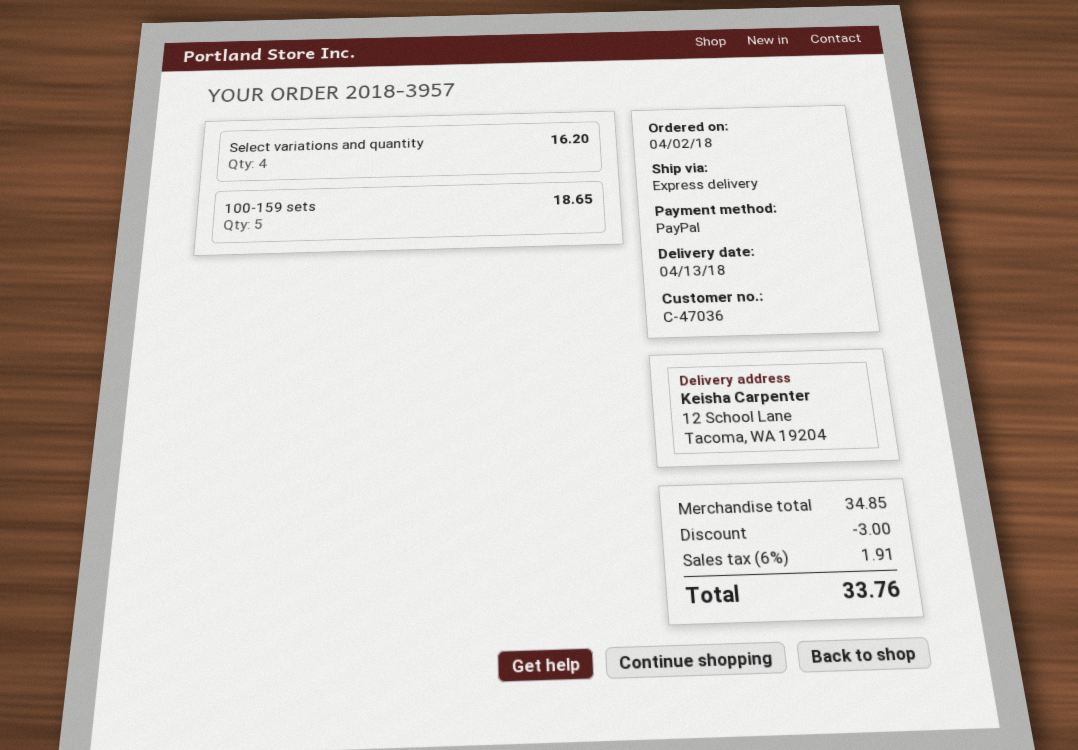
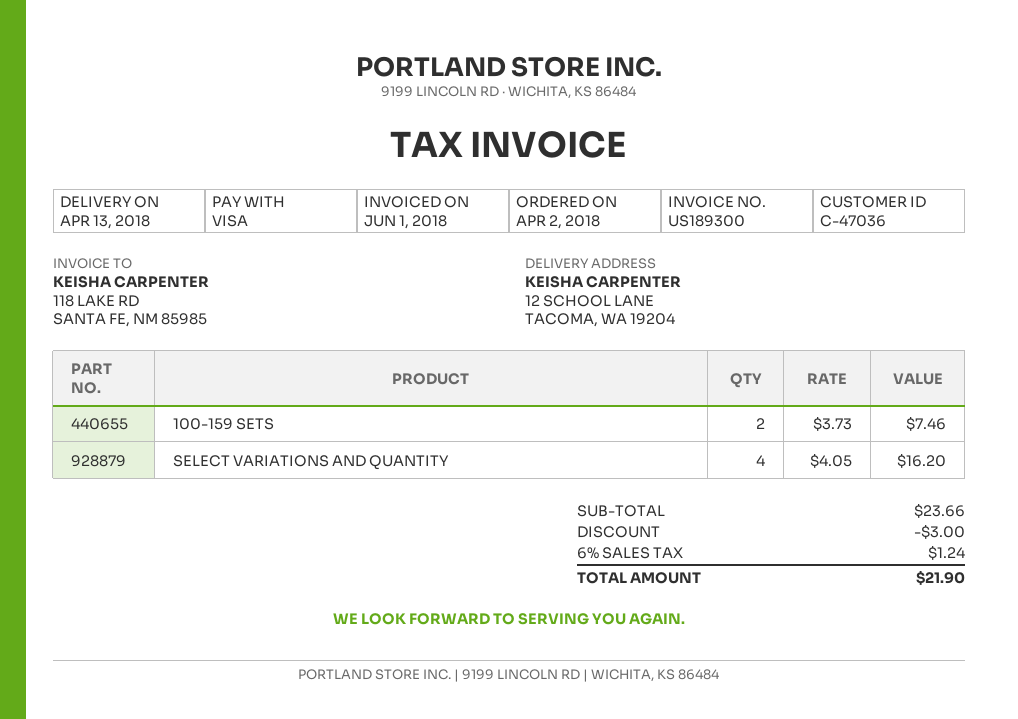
payment method: PayPal -> Visa
100-159 sets: 5 for 18.65 -> 2 for 7.46
subtotal: 34.85 -> 23.66
tax: 6% = 1.91 -> 6% = 1.24
total: 33.76 -> 21.90

